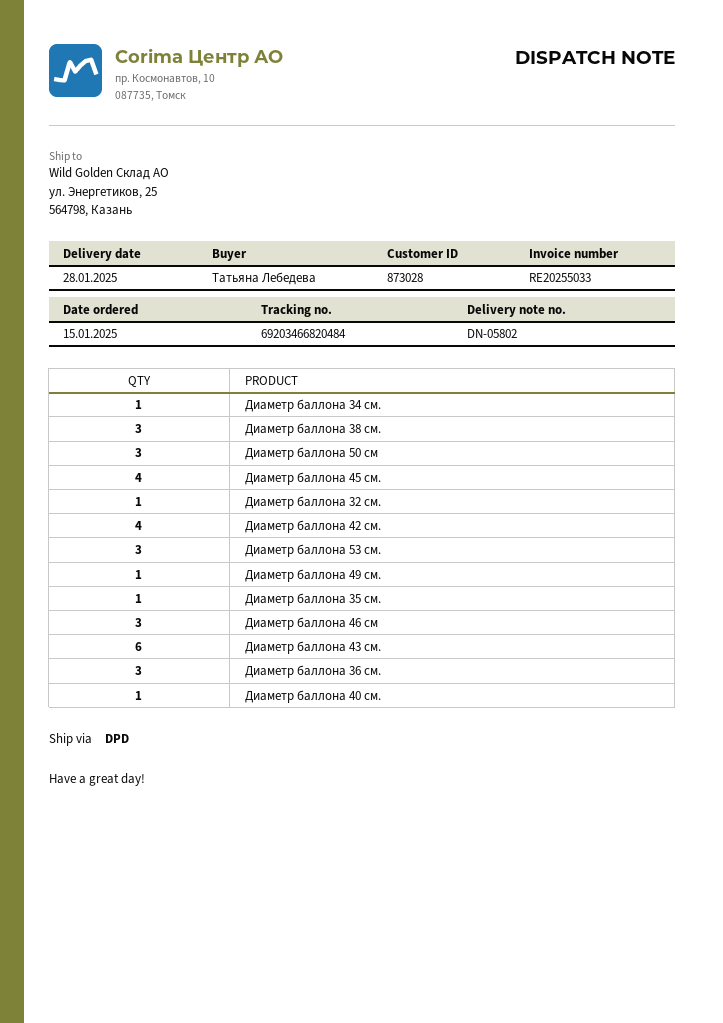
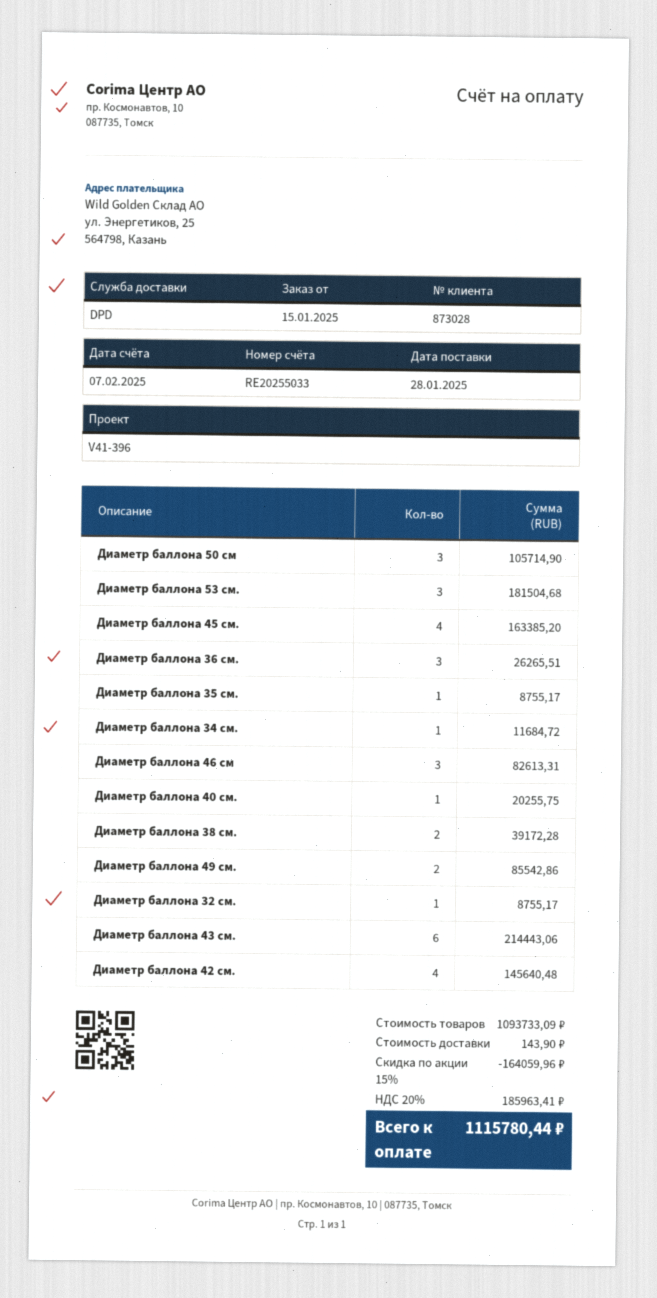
Диаметр баллона 38 см.: 3 -> 2
Диаметр баллона 49 см.: 1 -> 2

